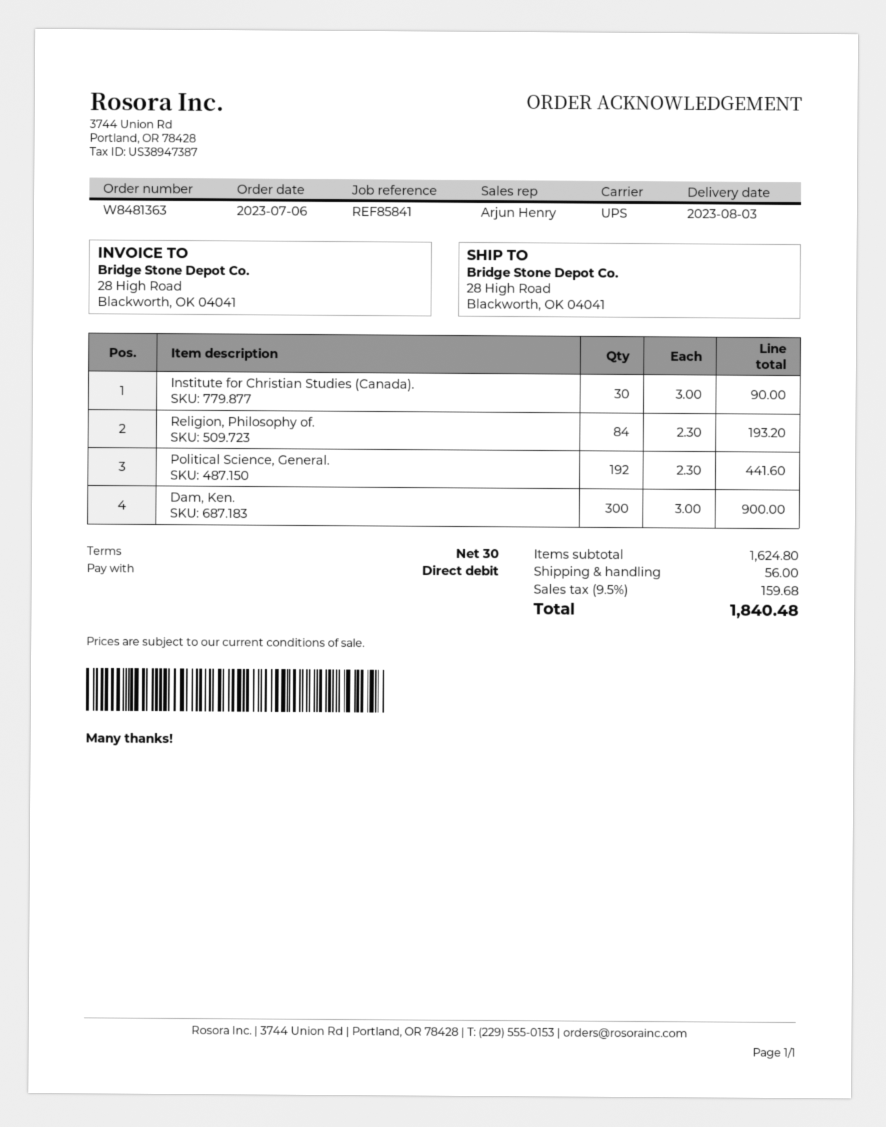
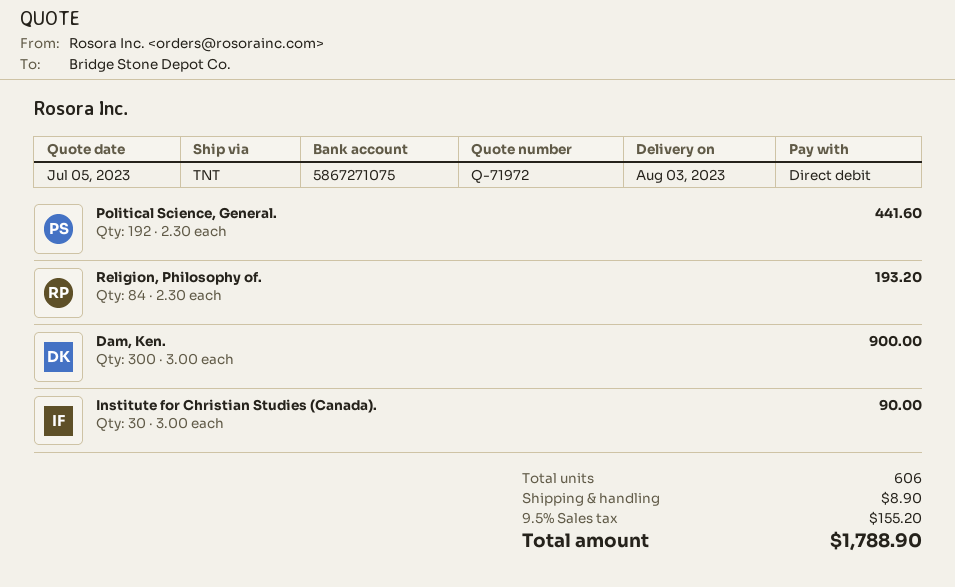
shipping method: UPS -> TNT
shipping: 56.00 -> 8.90
tax: 9.5% = 159.68 -> 9.5% = 155.20
total: 1840.48 -> 1788.90

